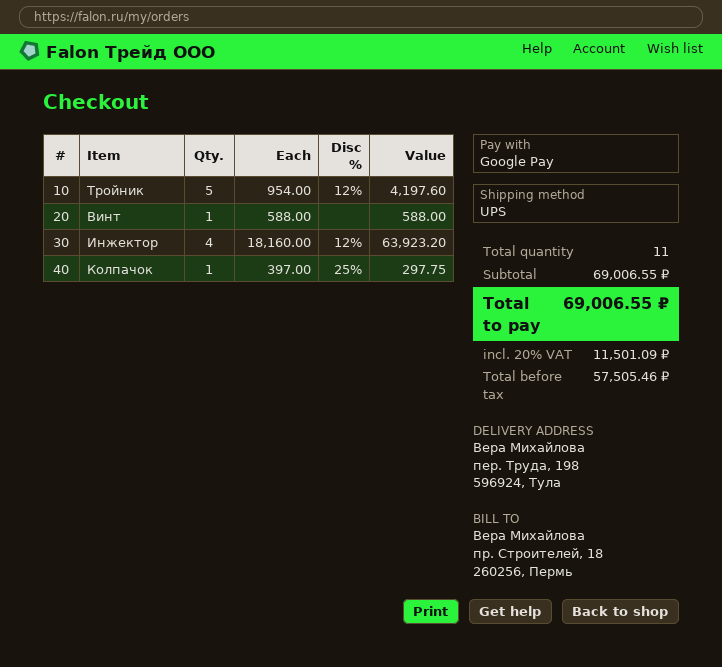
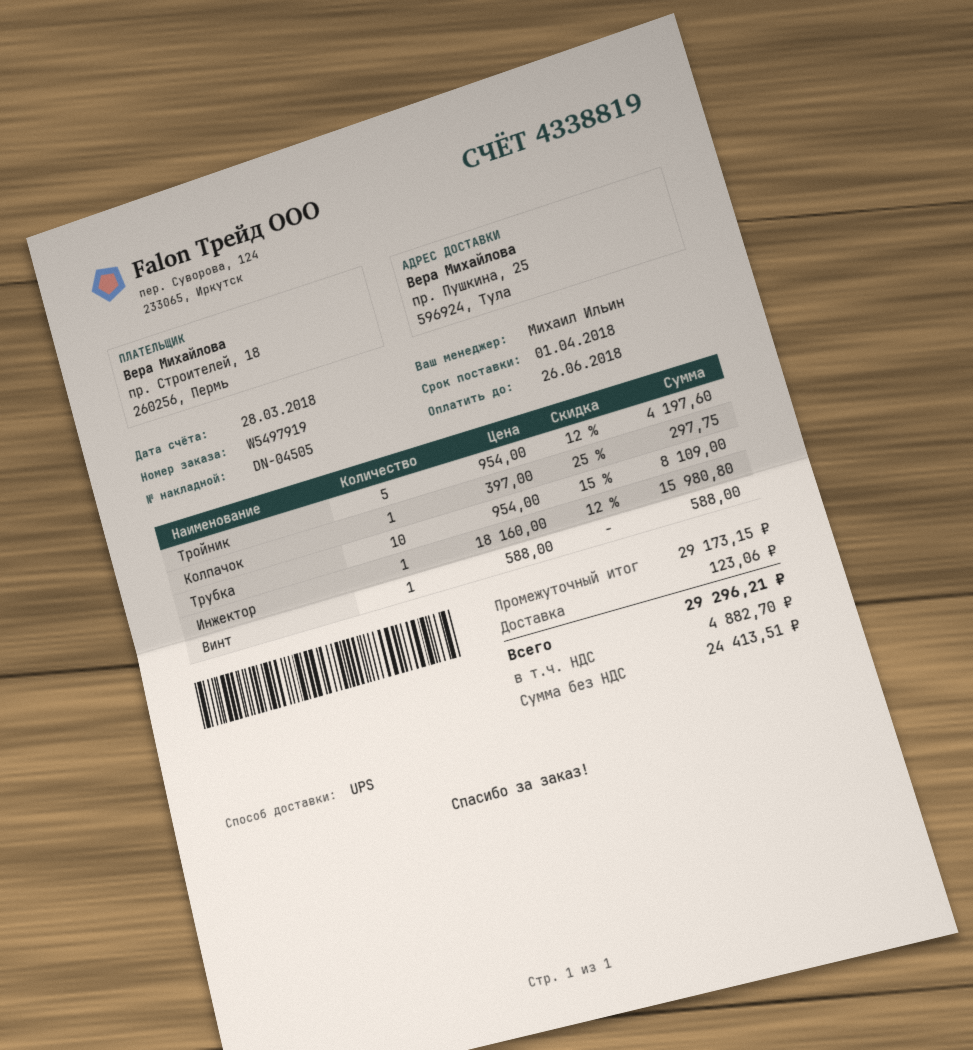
ship to: пер. Труда, 198, 596924, Тула -> пр. Пушкина, 25, 596924, Тула
Инжектор: 4 x 18160.00 - 12% = 63923.20 -> 1 x 18160.00 - 12% = 15980.80
Трубка: none -> 10 x 954.00 - 15% = 8109.00
subtotal: 69006.55 -> 29173.15
shipping: none -> 123.06
net: 57505.46 -> 24413.51
tax: 11501.09 -> 4882.70
total: 69006.55 -> 29296.21

